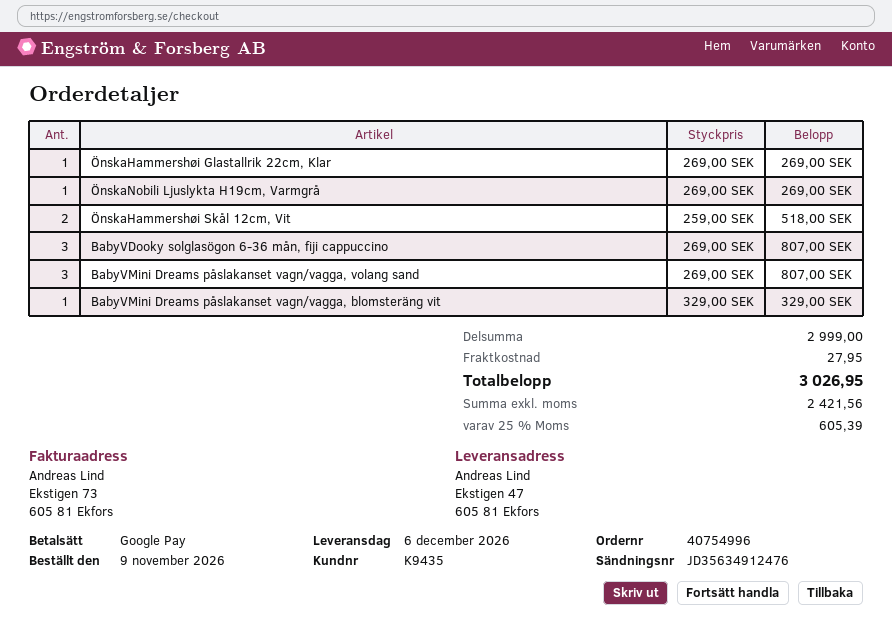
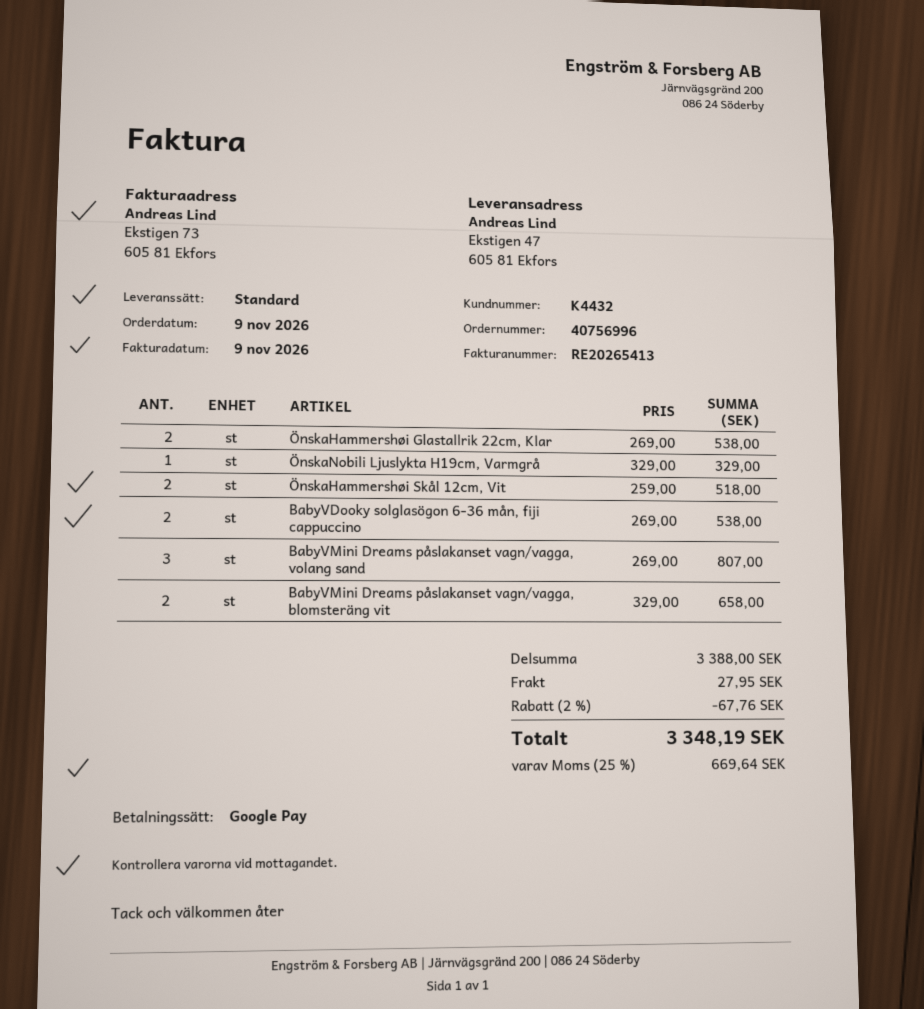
order number: 40754996 -> 40756996
customer number: K9435 -> K4432
ÖnskaHammershøi Glastallrik 22cm, Klar: 1 x 269.00 = 269.00 -> 2 x 269.00 = 538.00
ÖnskaNobili Ljuslykta H19cm, Varmgrå: 1 x 269.00 = 269.00 -> 1 x 329.00 = 329.00
BabyVDooky solglasögon 6-36 mån, fiji cappuccino: 3 x 269.00 = 807.00 -> 2 x 269.00 = 538.00
BabyVMini Dreams påslakanset vagn/vagga, blomsteräng vit: 1 x 329.00 = 329.00 -> 2 x 329.00 = 658.00
subtotal: 2999.00 -> 3388.00
discount: none -> 2% = 67.76
tax: 25% = 605.39 -> 25% = 669.64
total: 3026.95 -> 3348.19

